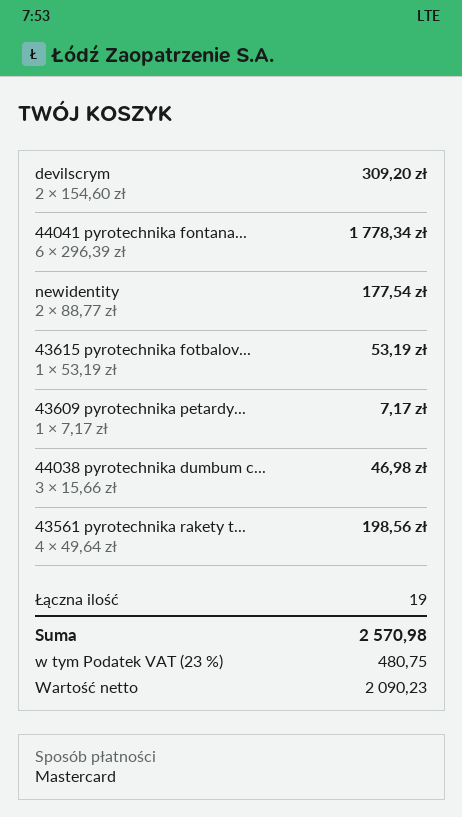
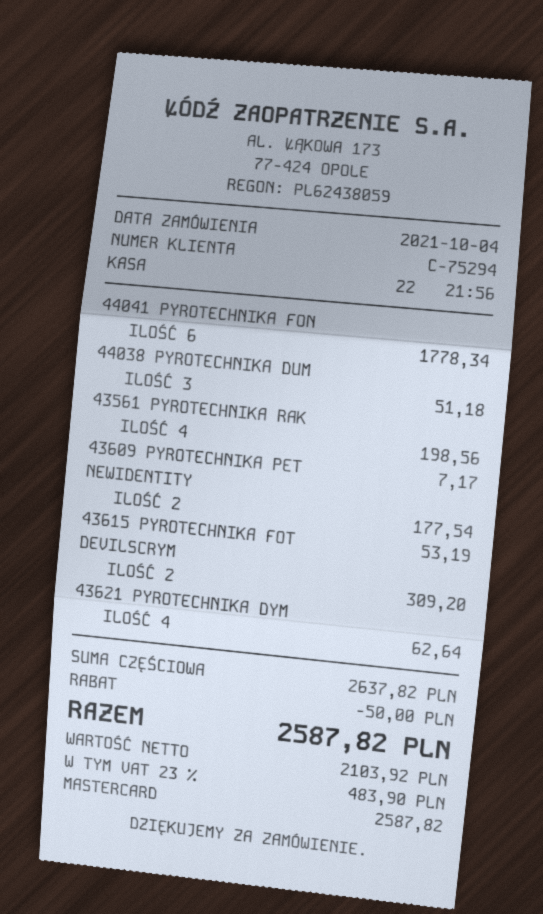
44038 pyrotechnika dumbum c...: 3 for 46.98 -> 3 for 51.18
43621 PYROTECHNIKA DYM: none -> 4 for 62.64
discount: none -> 50.00
net: 2090.23 -> 2103.92
tax: 23% = 480.75 -> 23% = 483.90
total: 2570.98 -> 2587.82

